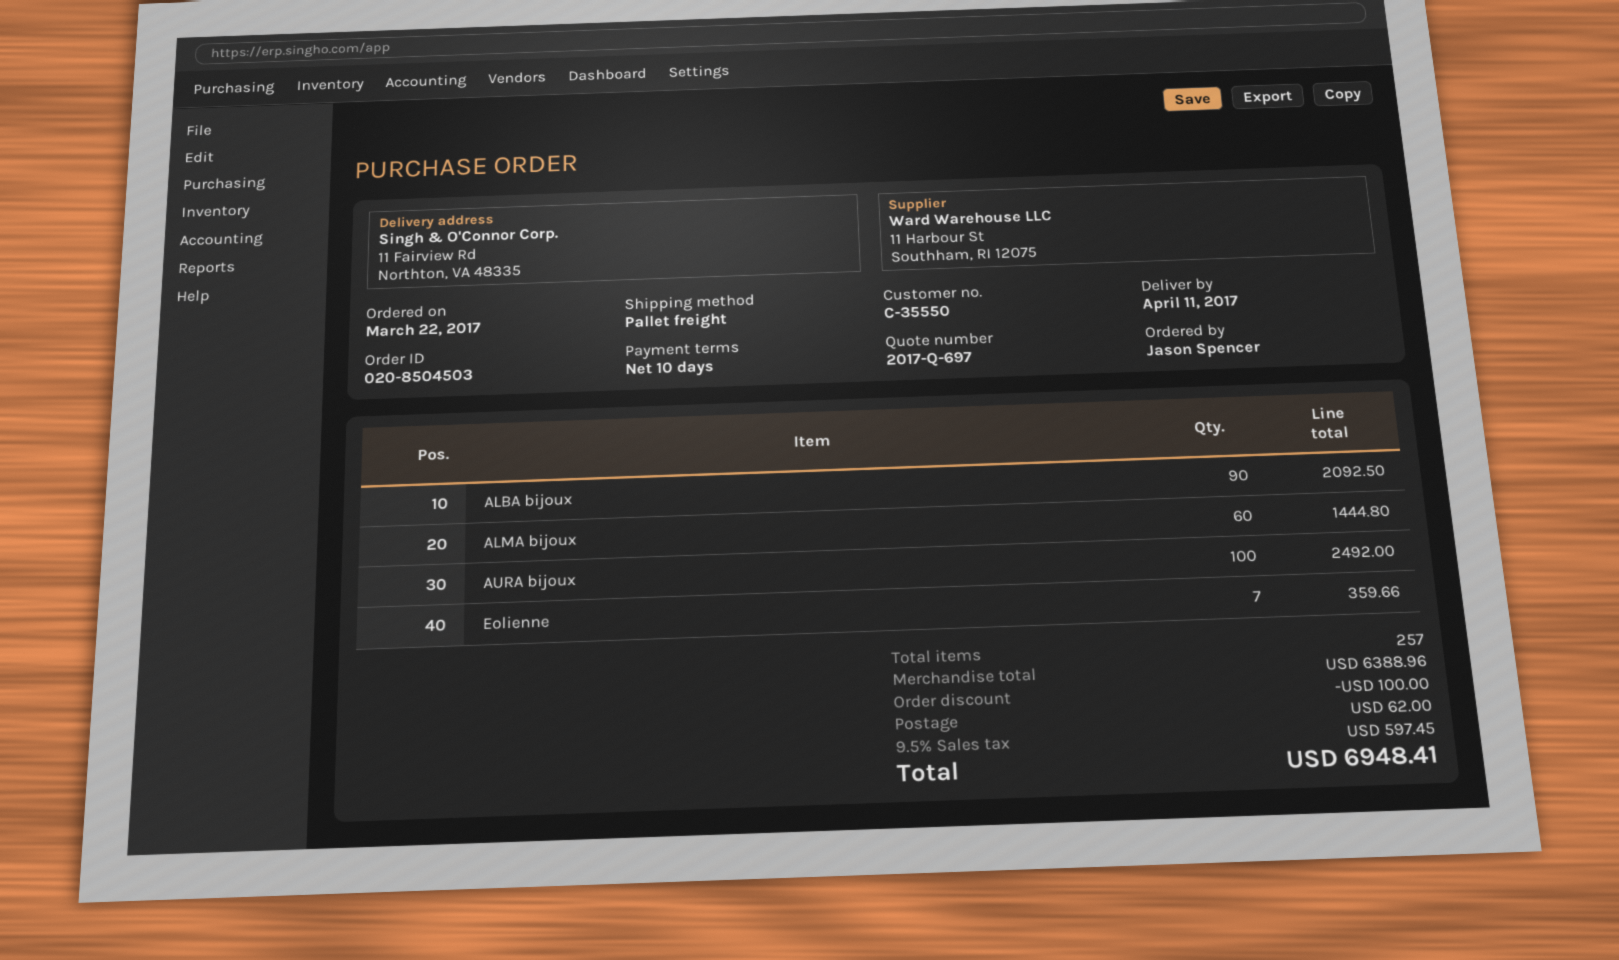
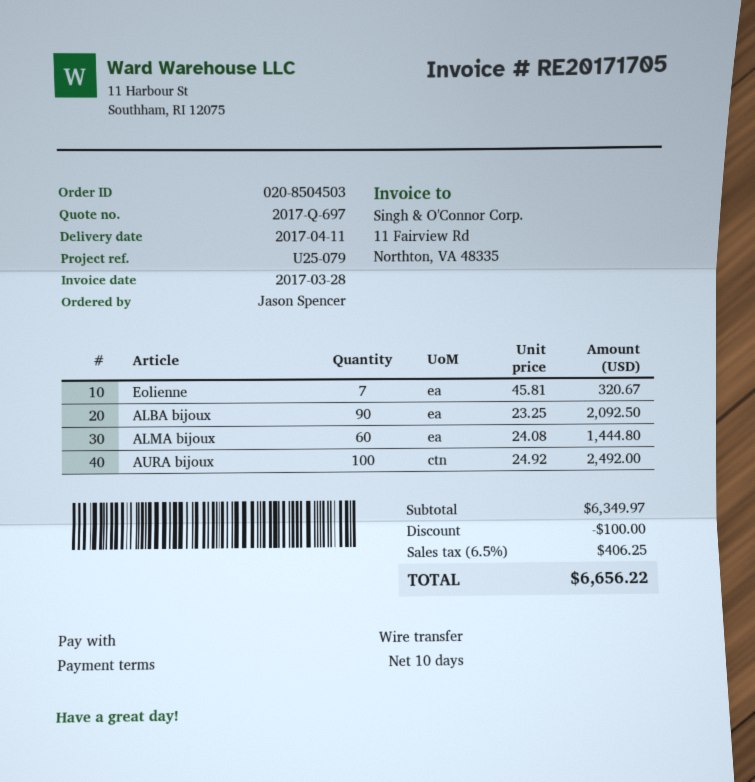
Eolienne: 7 for 359.66 -> 7 for 320.67
subtotal: 6388.96 -> 6349.97
shipping: 62.00 -> none
tax: 9.5% = 597.45 -> 6.5% = 406.25
total: 6948.41 -> 6656.22

